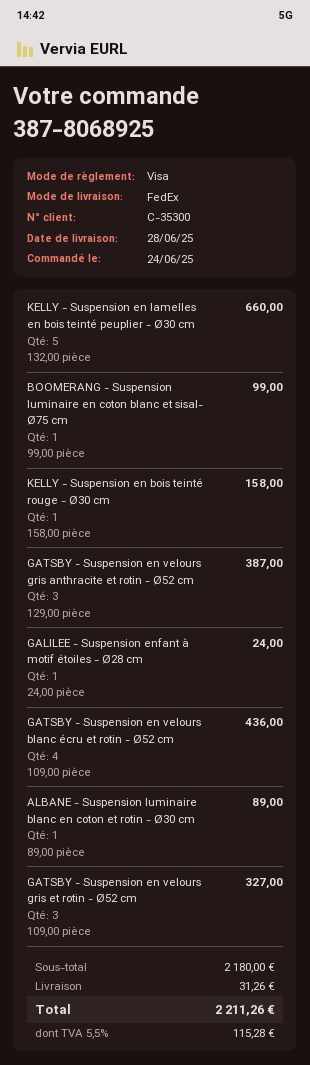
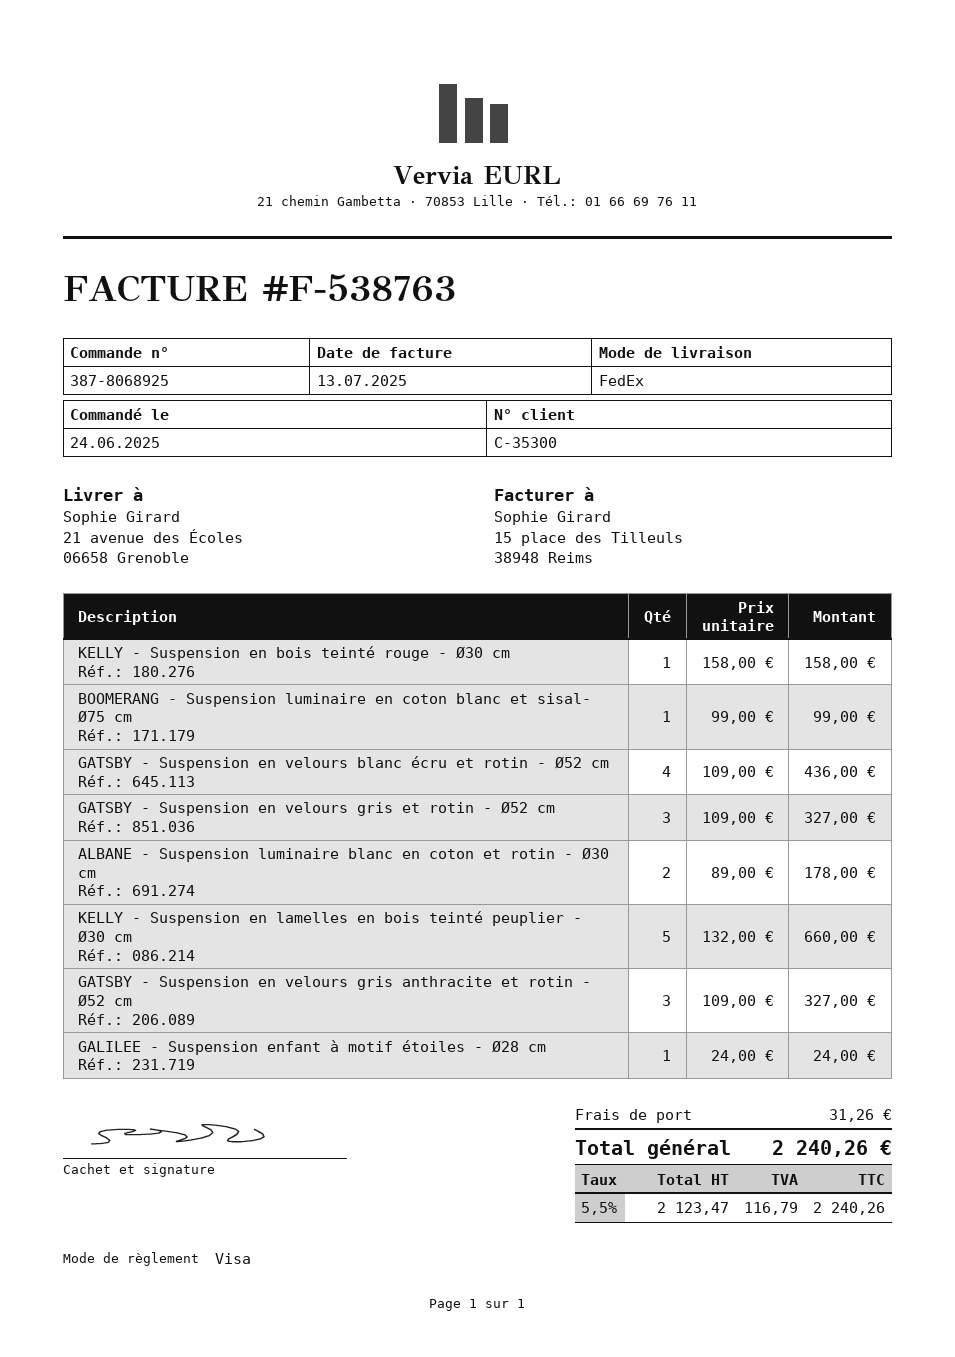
GATSBY - Suspension en velours gris anthracite et rotin - Ø52 cm: 3 x 129.00 = 387.00 -> 3 x 109.00 = 327.00
ALBANE - Suspension luminaire blanc en coton et rotin - Ø30 cm: 1 x 89.00 = 89.00 -> 2 x 89.00 = 178.00
tax: 5.5% = 115.28 -> 5.5% = 116.79
total: 2211.26 -> 2240.26

